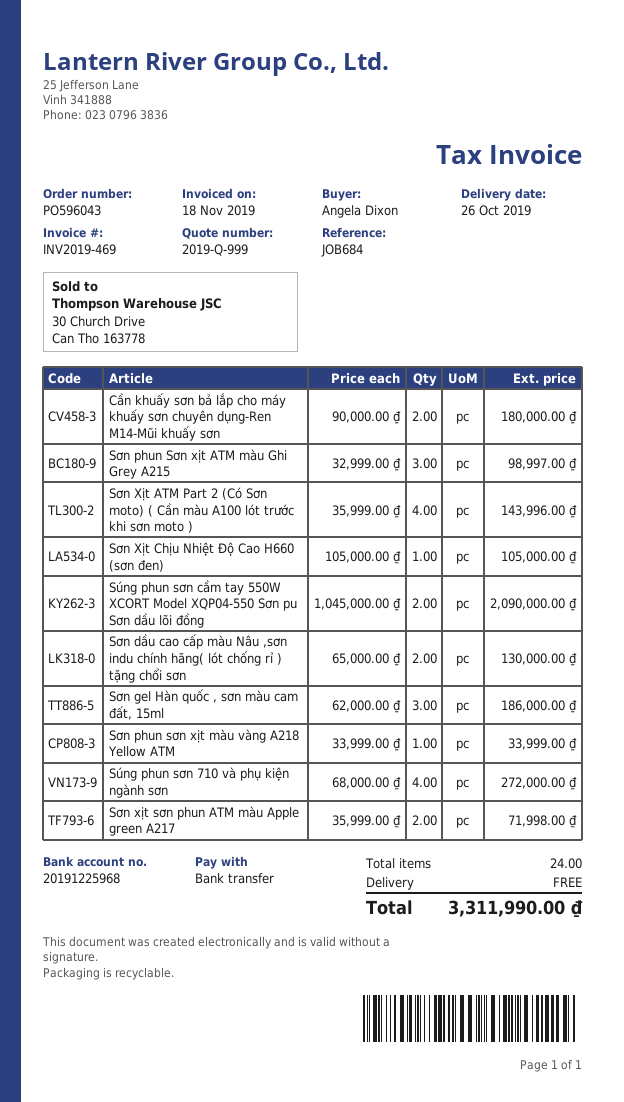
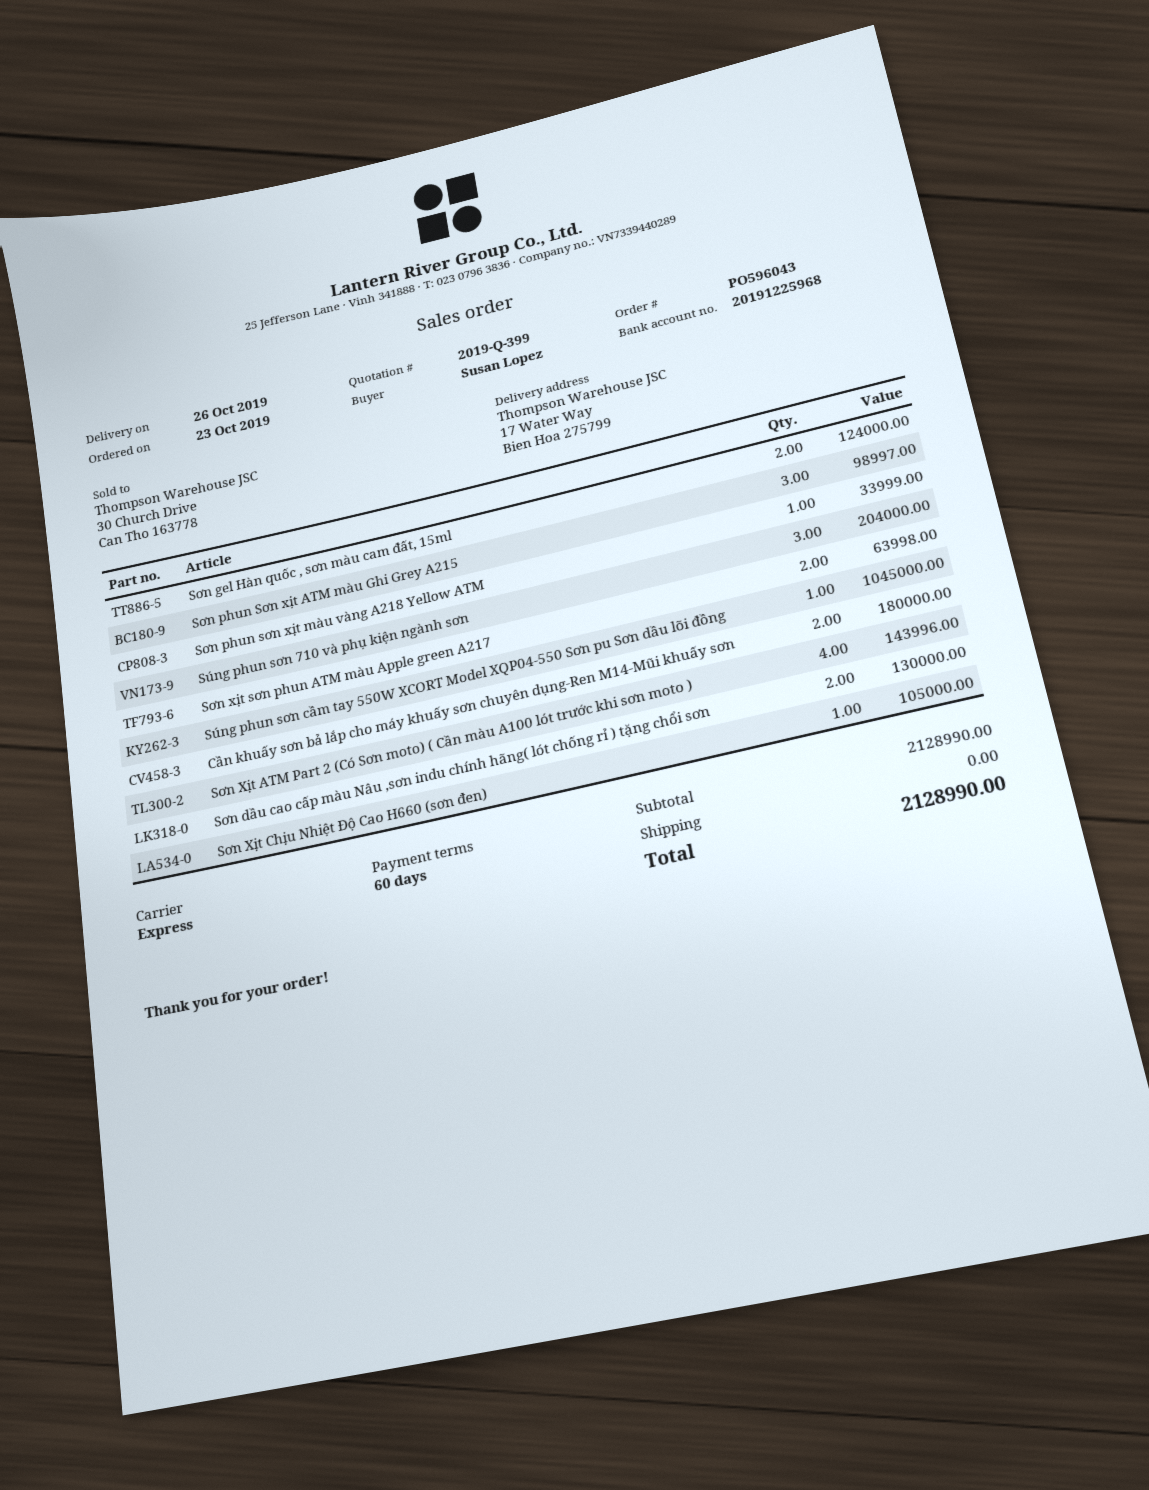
quote number: 2019-Q-999 -> 2019-Q-399
ordered by: Angela Dixon -> Susan Lopez
Súng phun sơn cầm tay 550W XCORT Model XQP04-550 Sơn pu Sơn dầu lõi đồng: 2 for 2090000.00 -> 1 for 1045000.00
Sơn gel Hàn quốc , sơn màu cam đất, 15ml: 3 for 186000.00 -> 2 for 124000.00
Súng phun sơn 710 và phụ kiện ngành sơn: 4 for 272000.00 -> 3 for 204000.00
Sơn xịt sơn phun ATM màu Apple green A217: 2 for 71998.00 -> 2 for 63998.00
total: 3311990.00 -> 2128990.00

